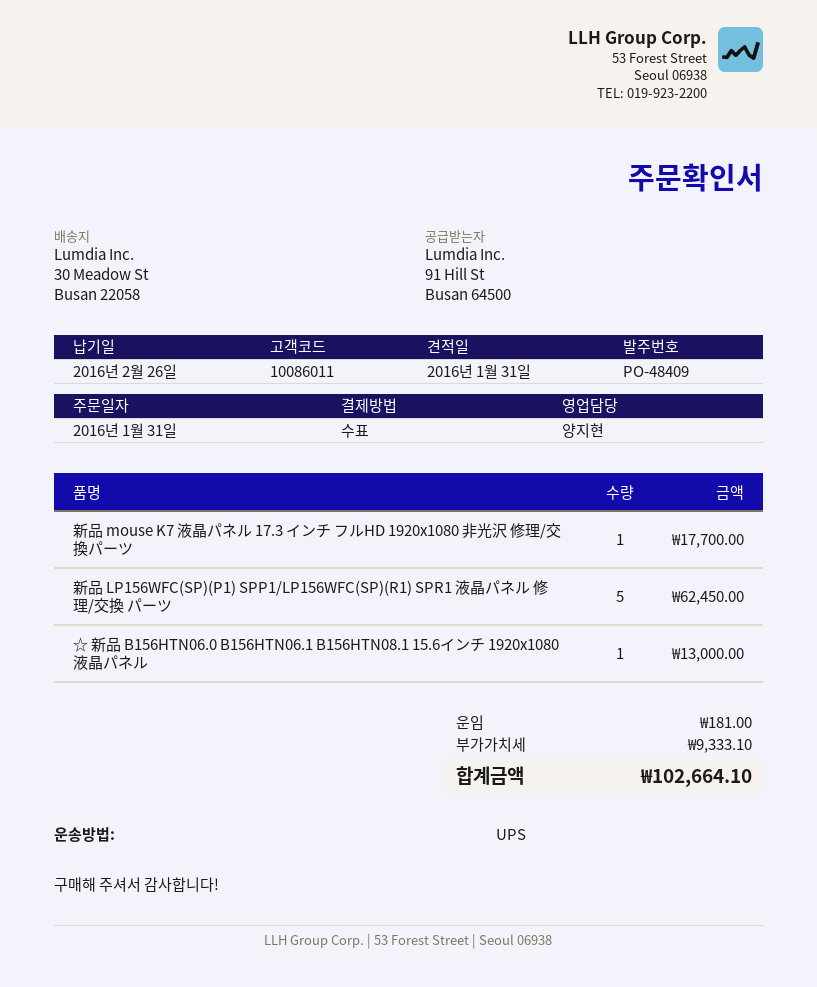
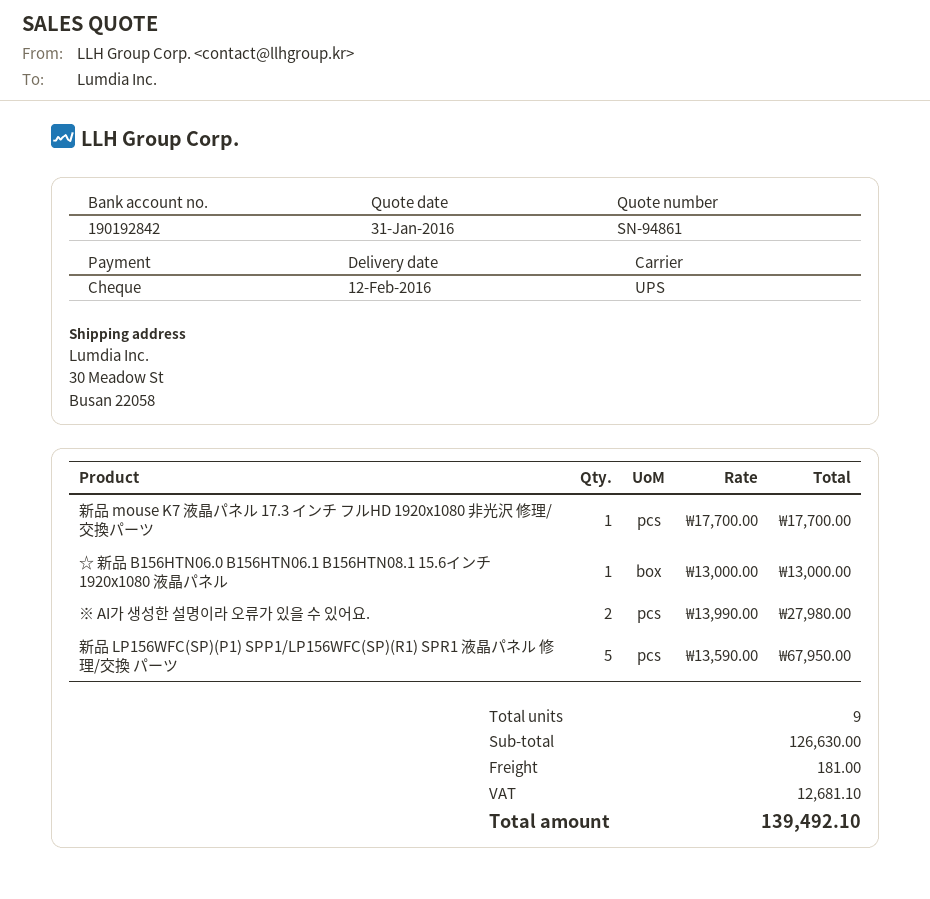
delivery date: 2016-02-26 -> 2016-02-12
新品 LP156WFC(SP)(P1) SPP1/LP156WFC(SP)(R1) SPR1 液晶パネル 修理/交換 パーツ: 5 for 62450.00 -> 5 for 67950.00
※ AI가 생성한 설명이라 오류가 있을 수 있어요.: none -> 2 for 27980.00
tax: 9333.10 -> 12681.10
total: 102664.10 -> 139492.10

